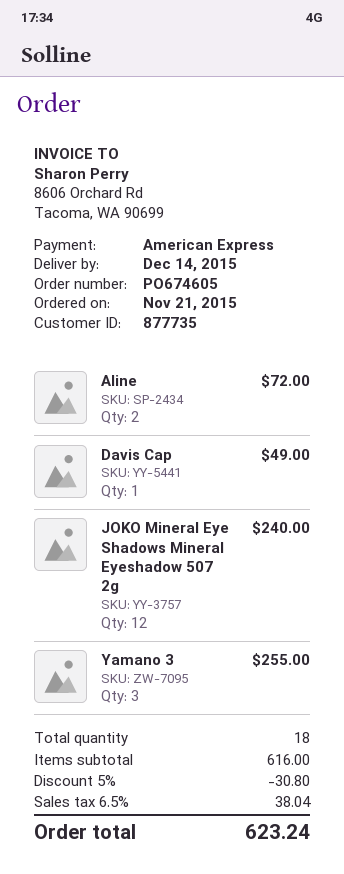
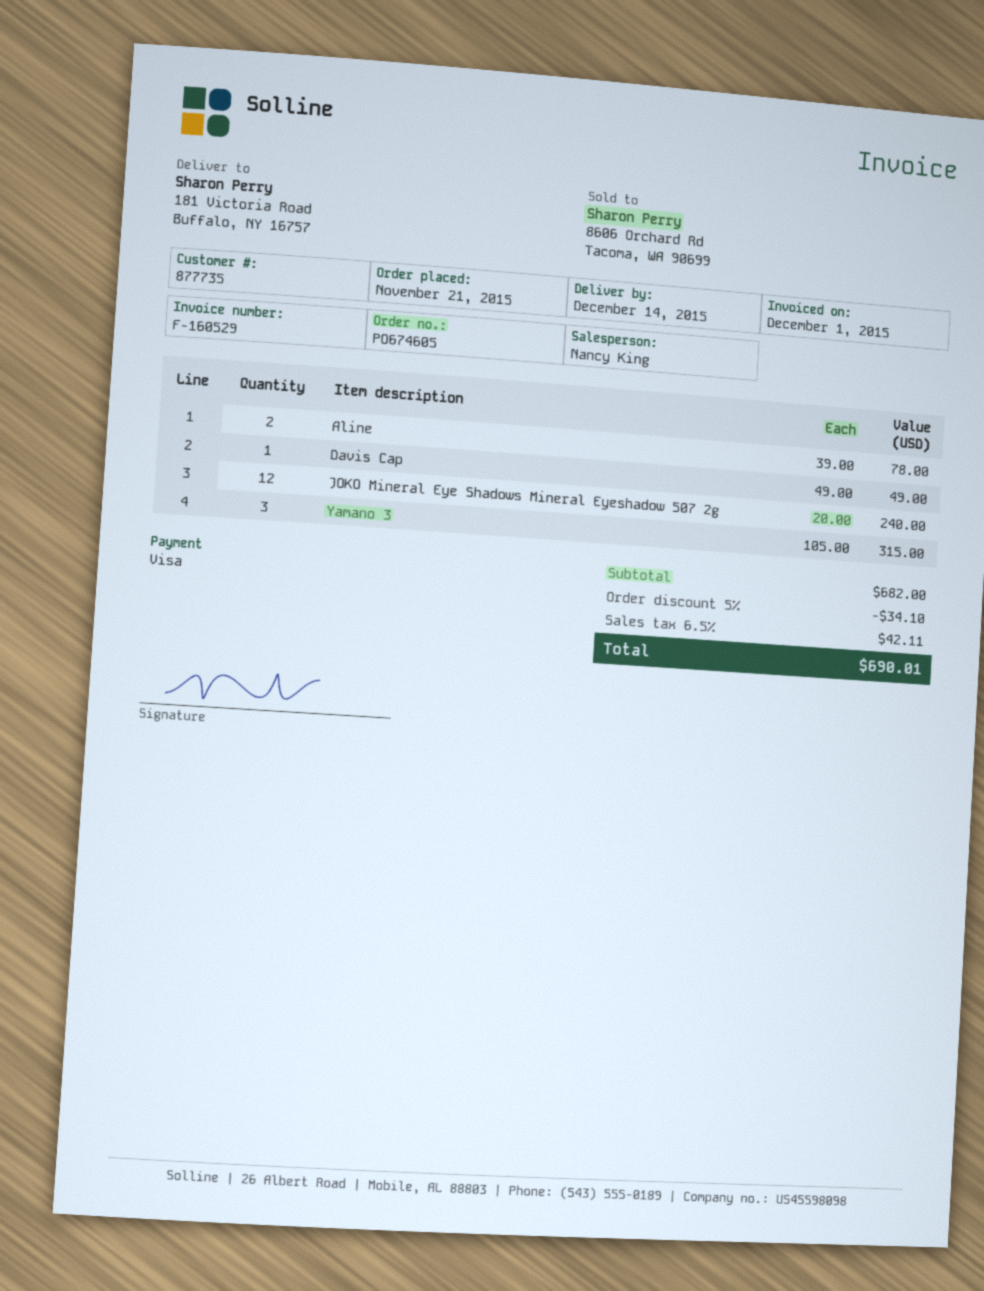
payment method: American Express -> Visa
Aline: 2 for 72.00 -> 2 for 78.00
Yamano 3: 3 for 255.00 -> 3 for 315.00
subtotal: 616.00 -> 682.00
discount: 5% = 30.80 -> 5% = 34.10
tax: 6.5% = 38.04 -> 6.5% = 42.11
total: 623.24 -> 690.01

